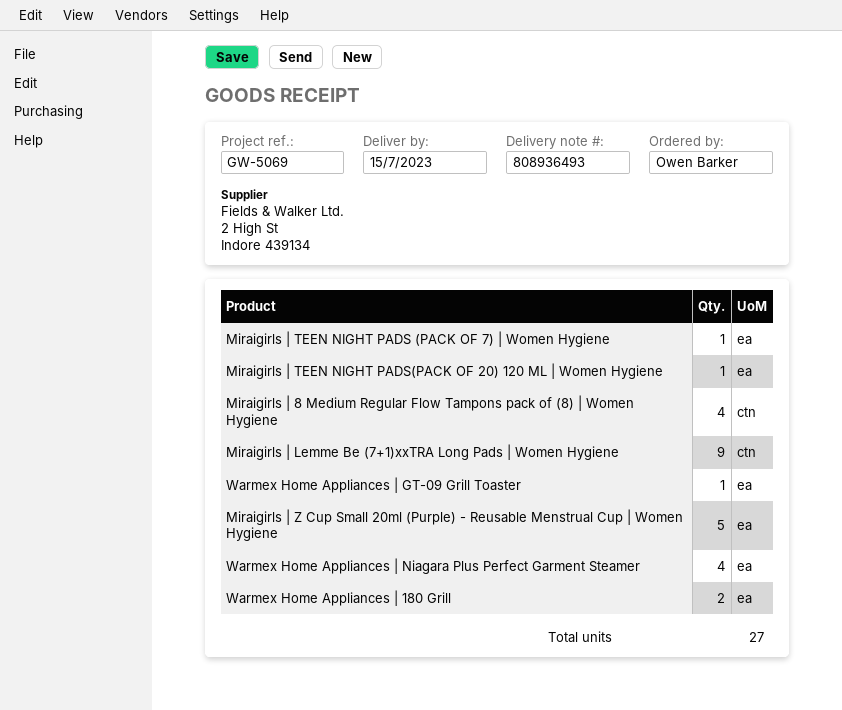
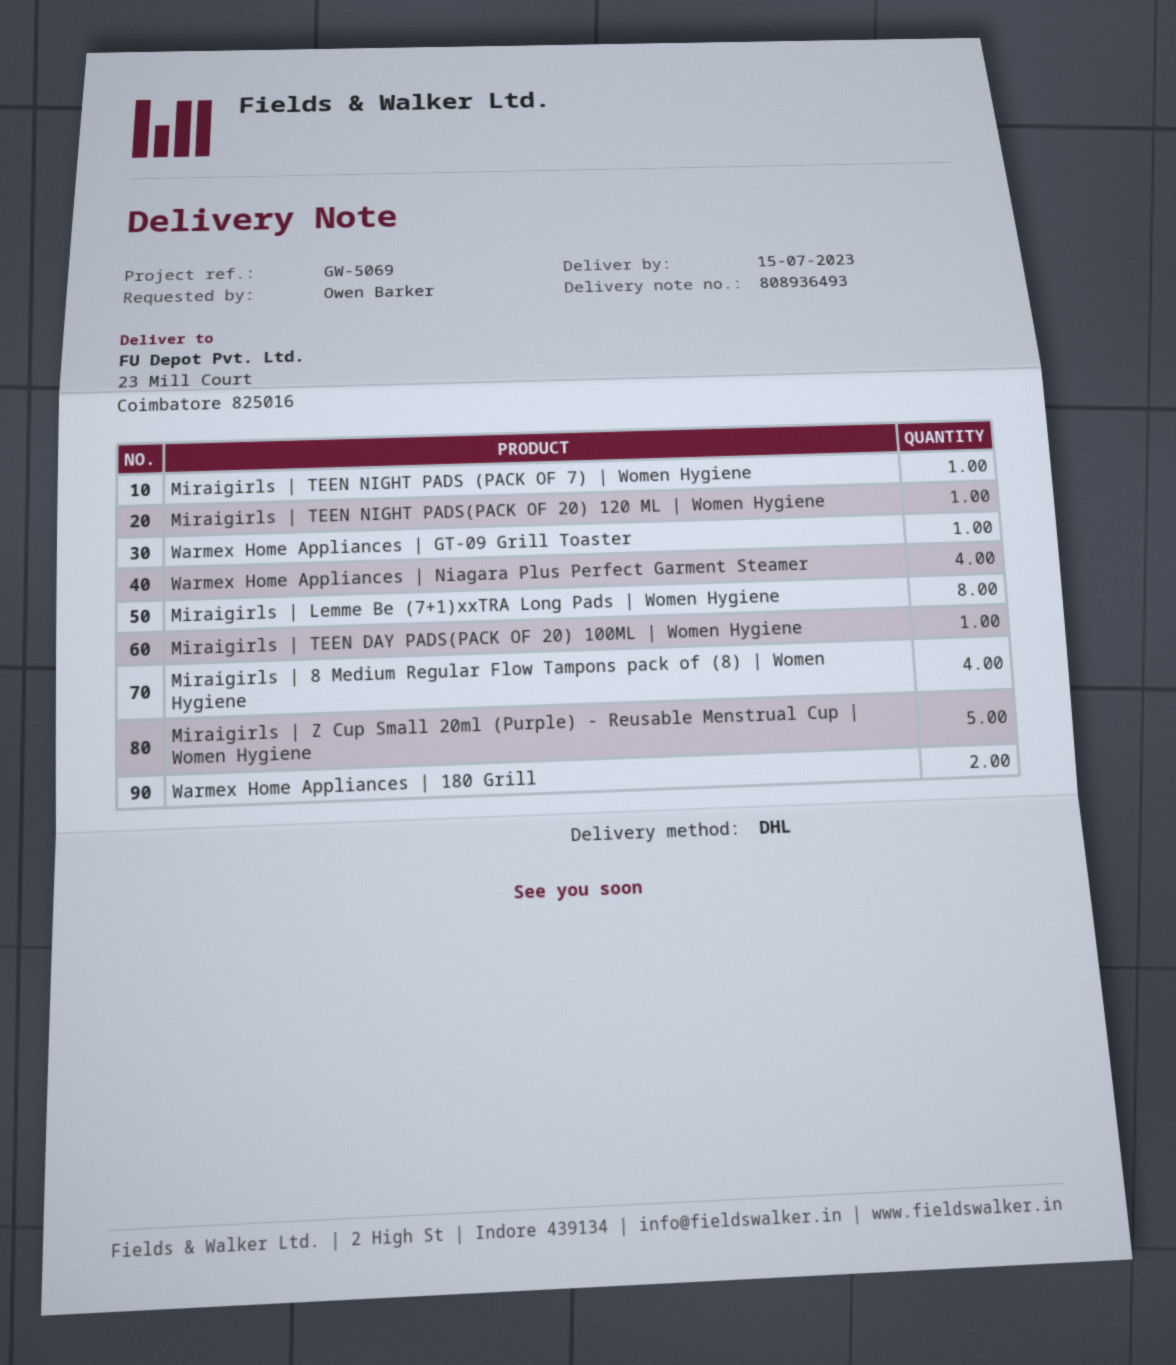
Miraigirls | Lemme Be (7+1)xxTRA Long Pads | Women Hygiene: 9 -> 8
Miraigirls | TEEN DAY PADS(PACK OF 20) 100ML | Women Hygiene: none -> 1

